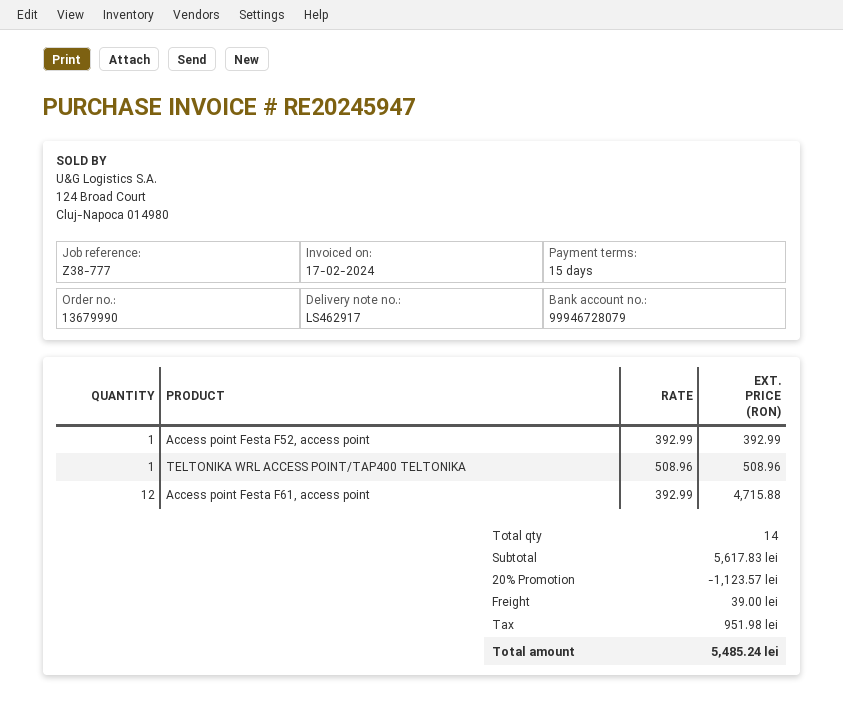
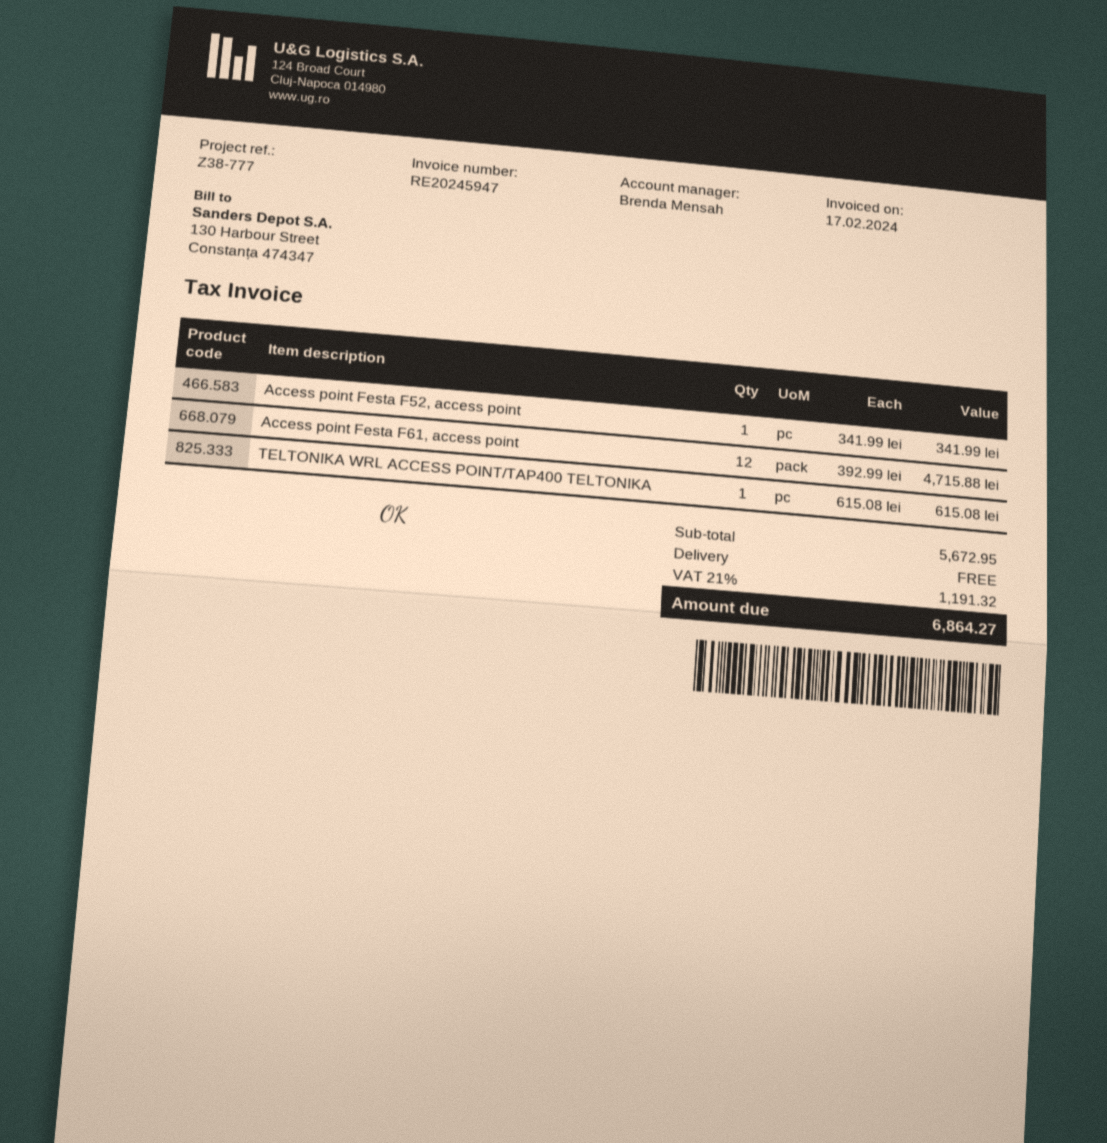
Access point Festa F52, access point: 1 x 392.99 = 392.99 -> 1 x 341.99 = 341.99
TELTONIKA WRL ACCESS POINT/TAP400 TELTONIKA: 1 x 508.96 = 508.96 -> 1 x 615.08 = 615.08
subtotal: 5617.83 -> 5672.95
discount: 20% = 1123.57 -> none
shipping: 39.00 -> 0.00
tax: 951.98 -> 1191.32
total: 5485.24 -> 6864.27

